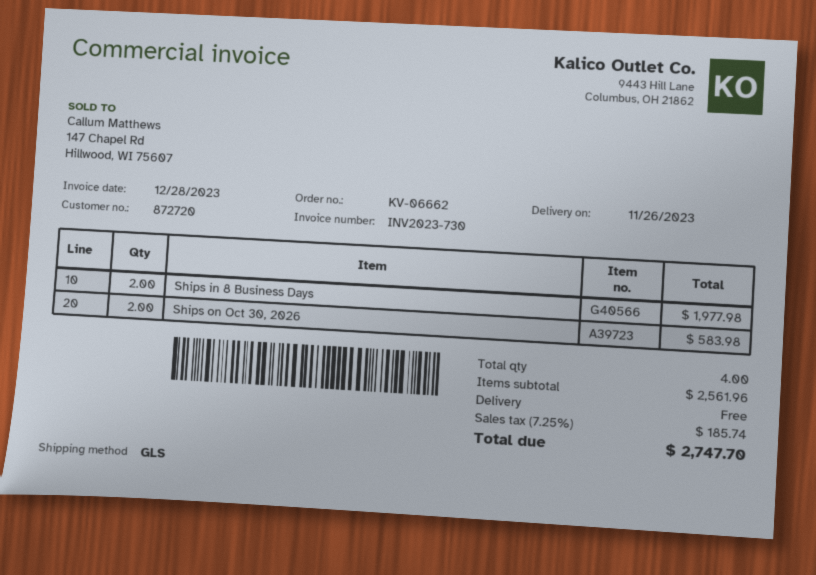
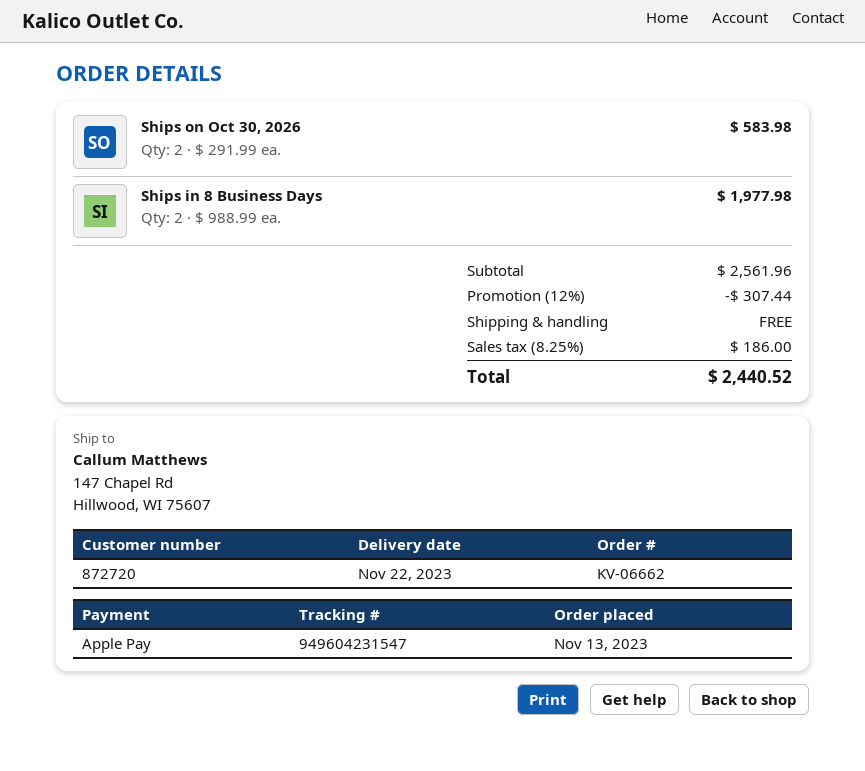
delivery date: 2023-11-26 -> 2023-11-22
discount: none -> 12% = 307.44
tax: 7.25% = 185.74 -> 8.25% = 186.00
total: 2747.70 -> 2440.52

